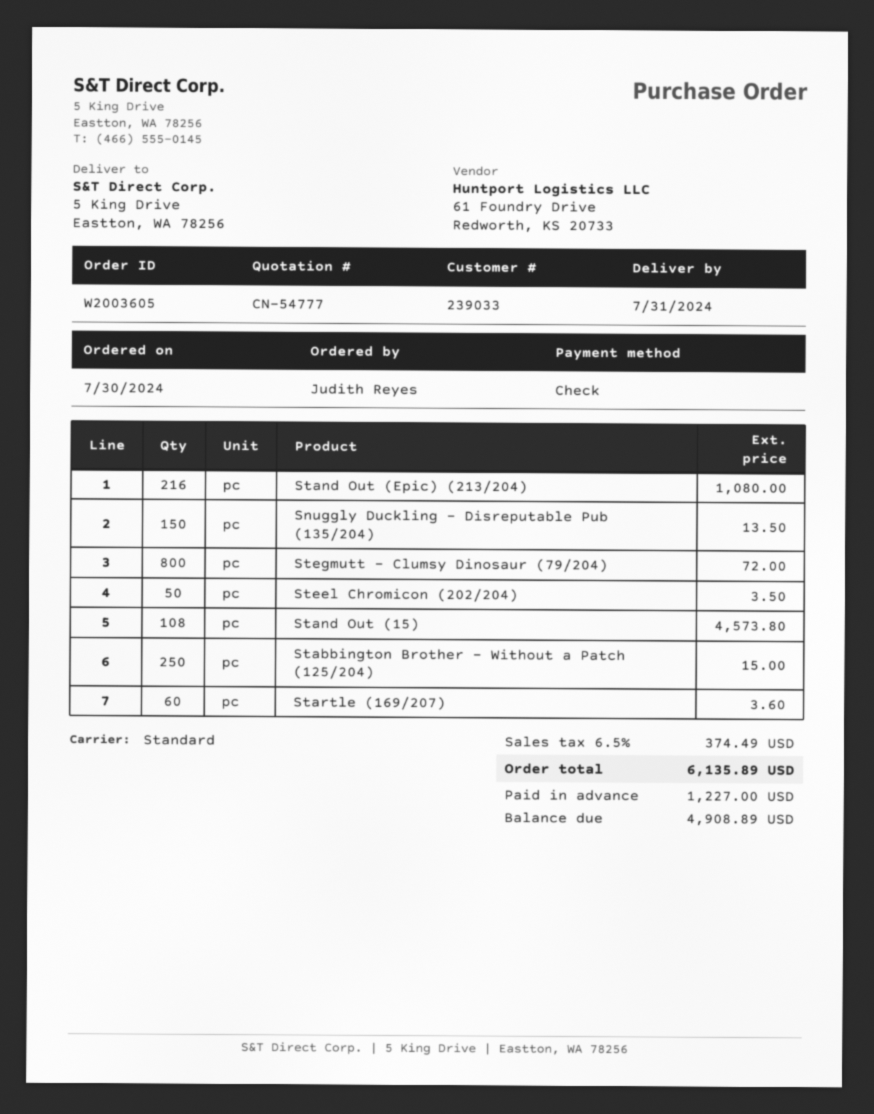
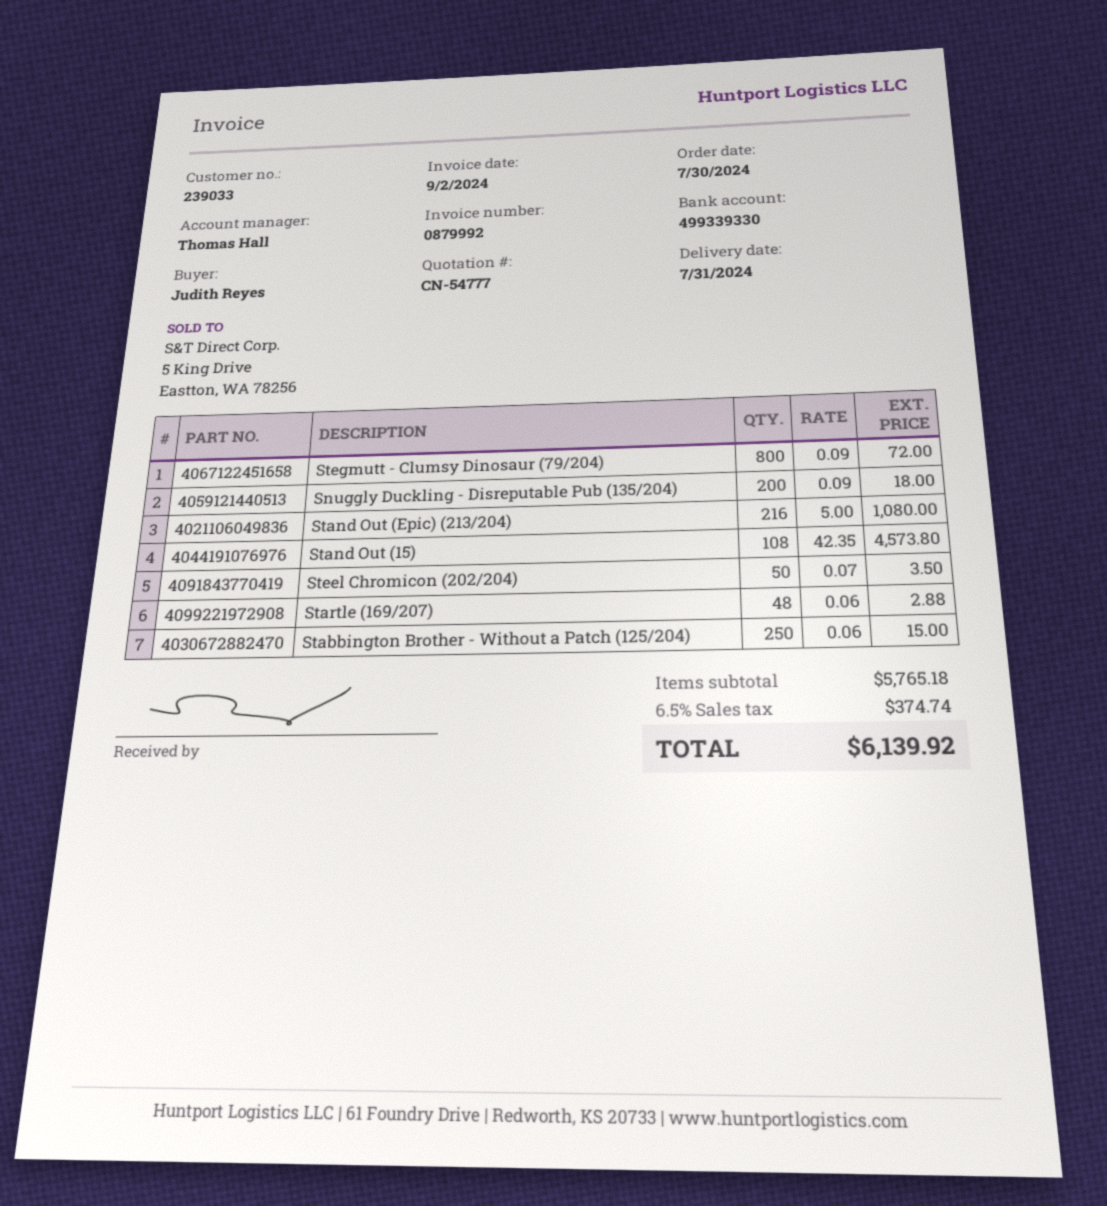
Snuggly Duckling - Disreputable Pub (135/204): 150 for 13.50 -> 200 for 18.00
Startle (169/207): 60 for 3.60 -> 48 for 2.88
tax: 6.5% = 374.49 -> 6.5% = 374.74
total: 6135.89 -> 6139.92

